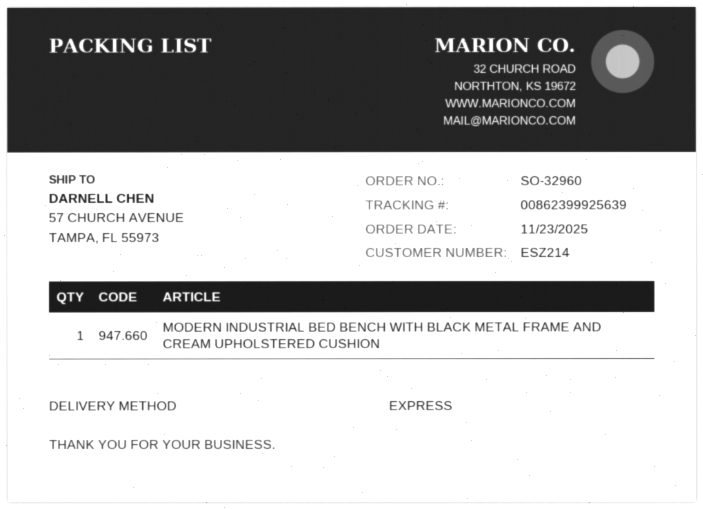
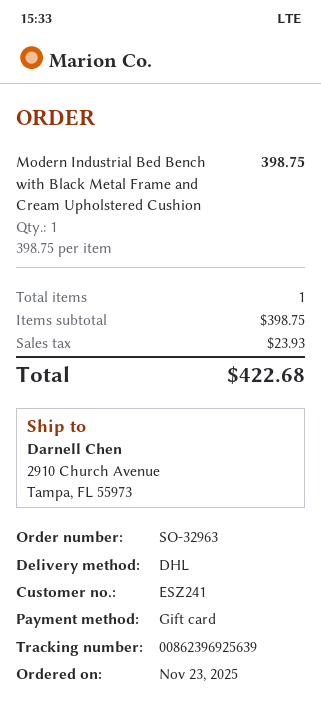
order number: SO-32960 -> SO-32963
customer number: ESZ214 -> ESZ241
shipping method: express -> DHL
tracking number: 00862399925639 -> 00862396925639
ship to: 57 CHURCH AVENUE, TAMPA, FL 55973 -> 2910 Church Avenue, Tampa, FL 55973

